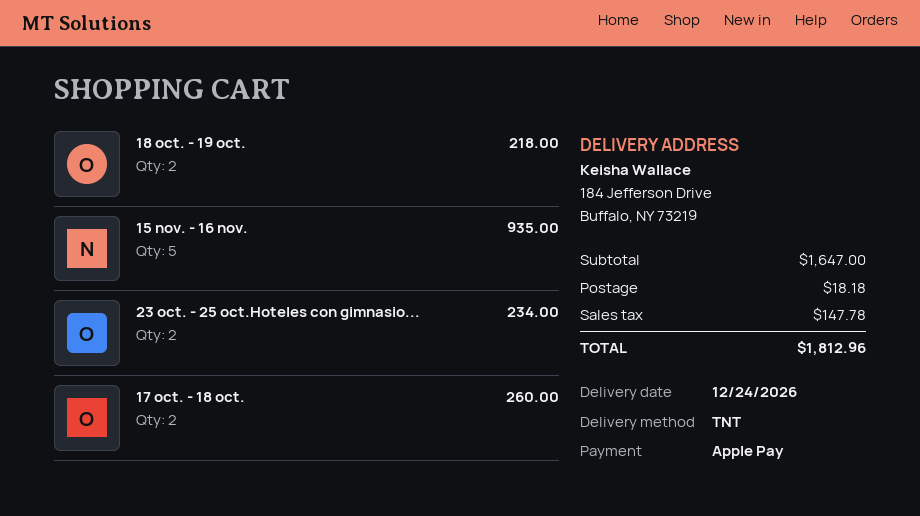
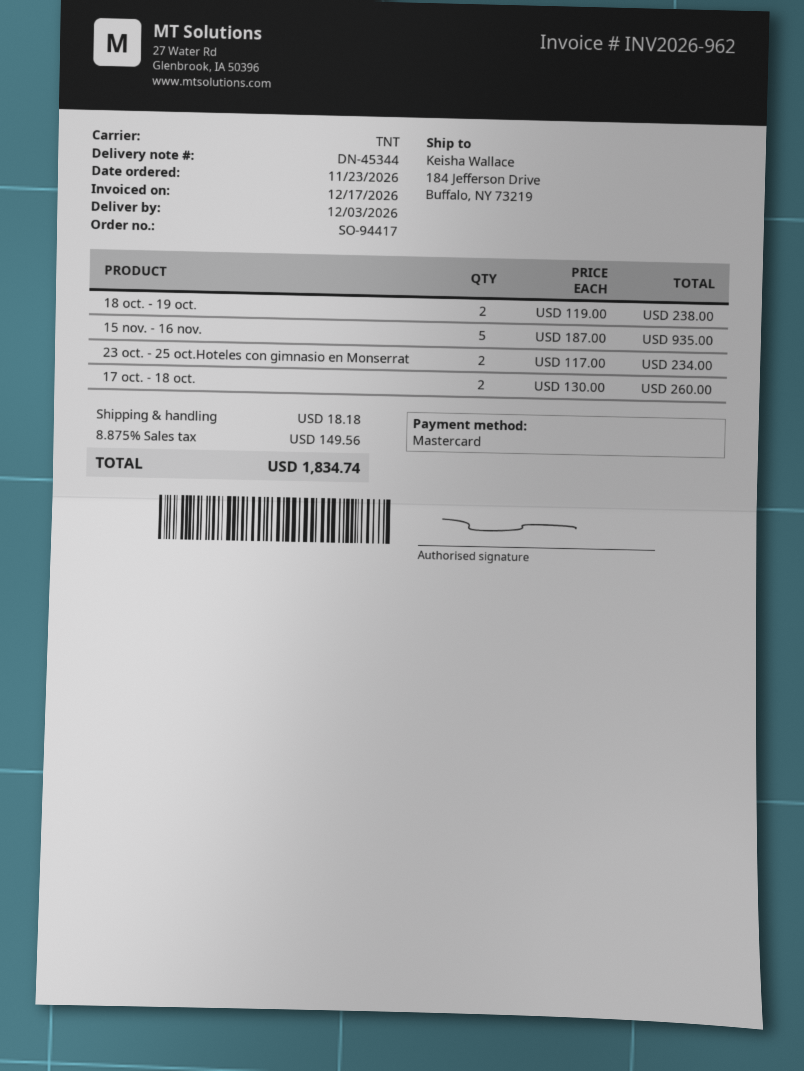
delivery date: 2026-12-24 -> 2026-12-03
payment method: Apple Pay -> Mastercard
18 oct. - 19 oct.: 2 for 218.00 -> 2 for 238.00
tax: 147.78 -> 149.56
total: 1812.96 -> 1834.74

